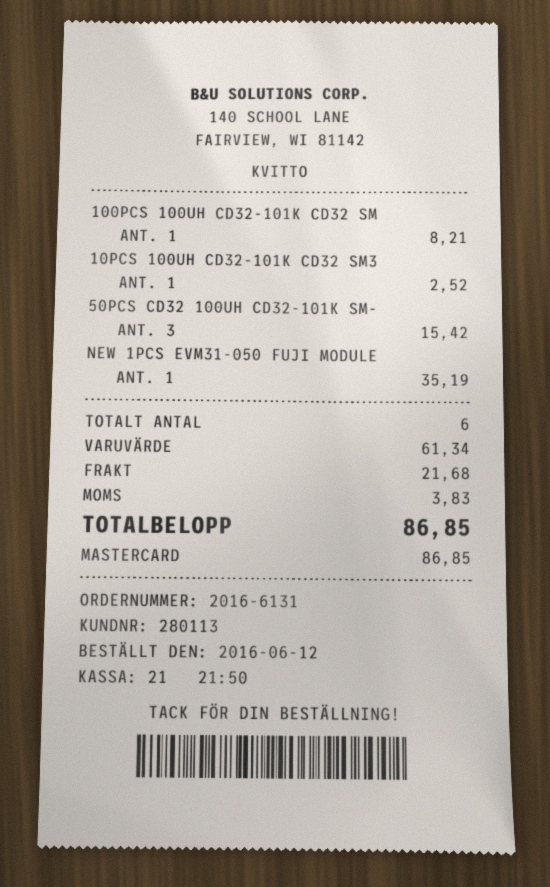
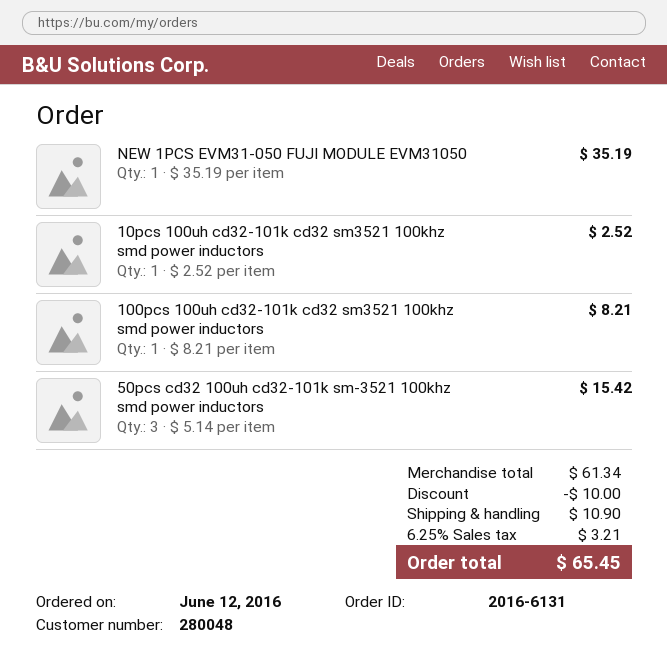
customer number: 280113 -> 280048
discount: none -> 10.00
shipping: 21.68 -> 10.90
tax: 3.83 -> 3.21
total: 86.85 -> 65.45

